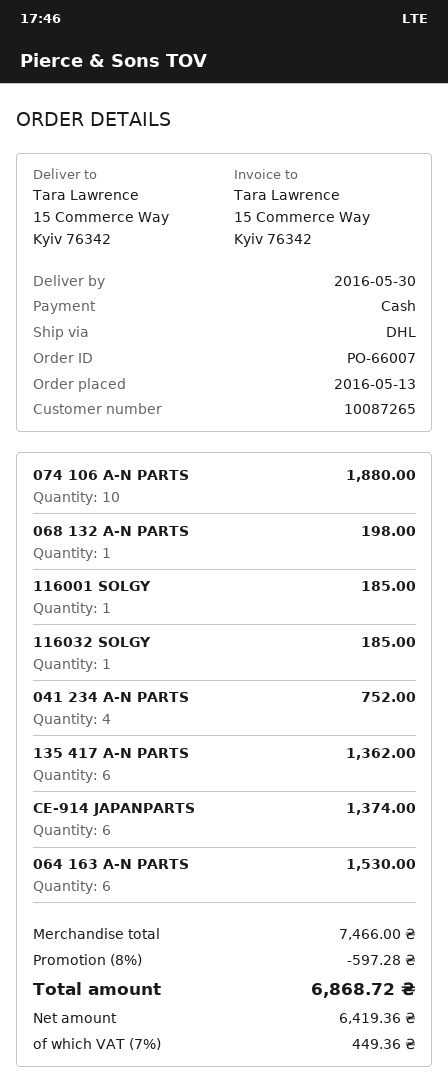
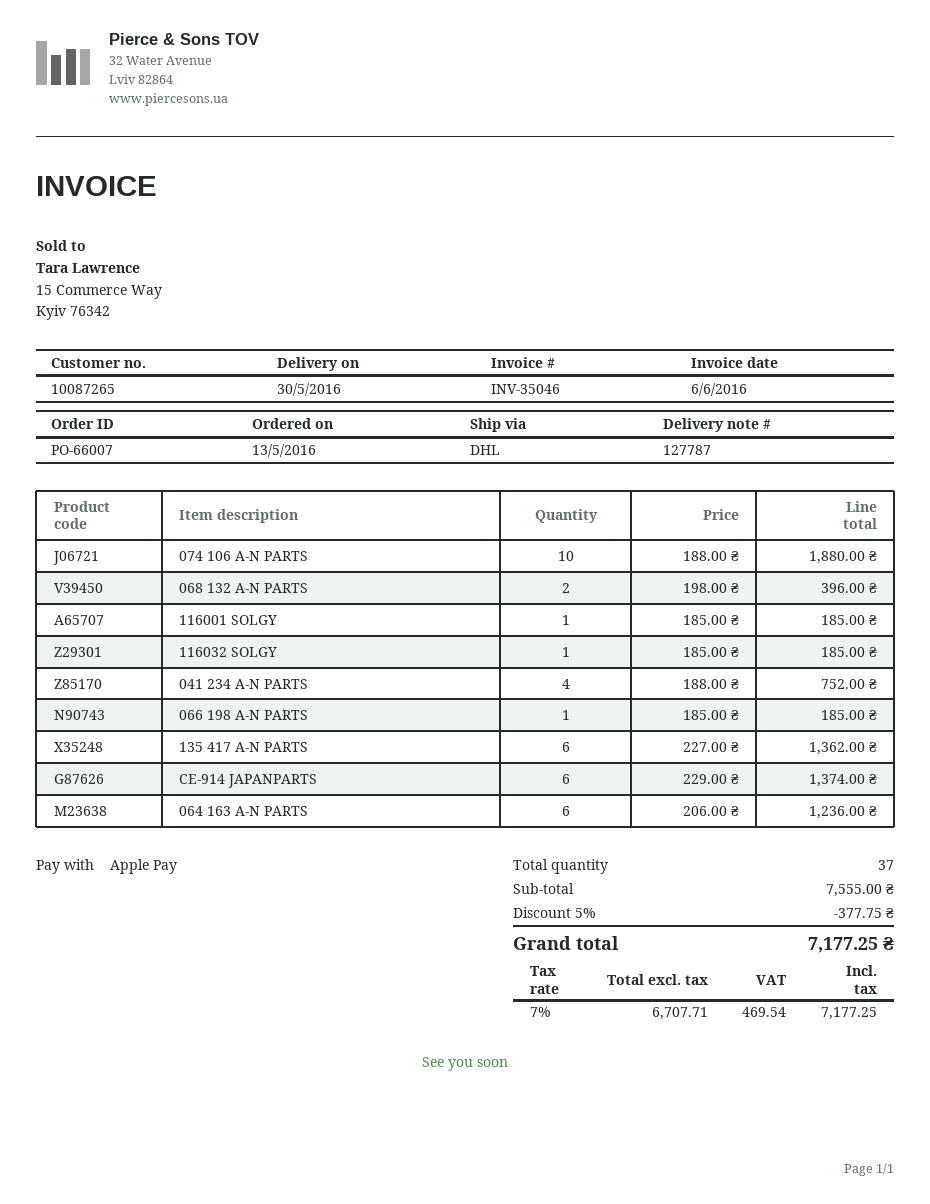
payment method: cash -> Apple Pay
068 132 A-N PARTS: 1 for 198.00 -> 2 for 396.00
064 163 A-N PARTS: 6 for 1530.00 -> 6 for 1236.00
066 198 A-N PARTS: none -> 1 for 185.00
subtotal: 7466.00 -> 7555.00
discount: 8% = 597.28 -> 5% = 377.75
net: 6419.36 -> 6707.71
tax: 7% = 449.36 -> 7% = 469.54
total: 6868.72 -> 7177.25

